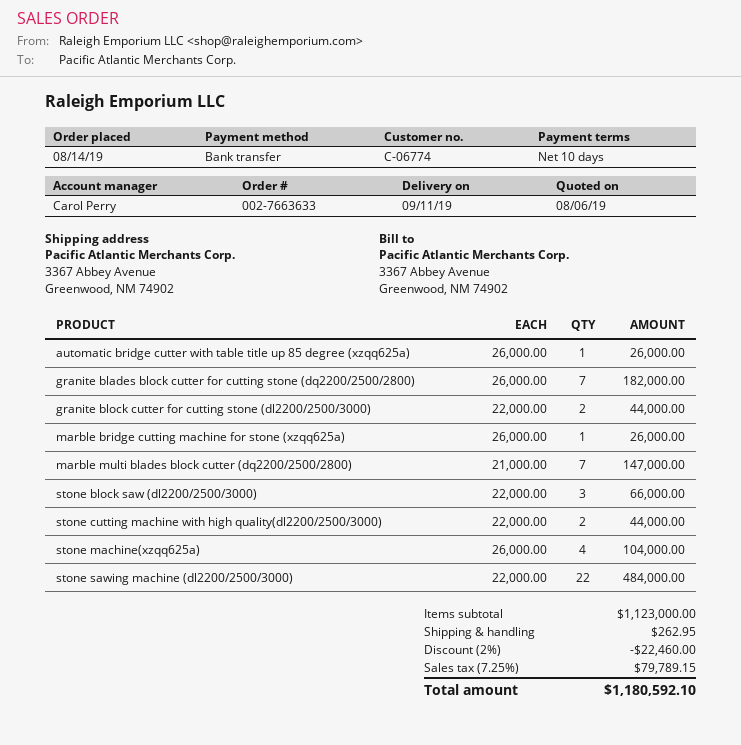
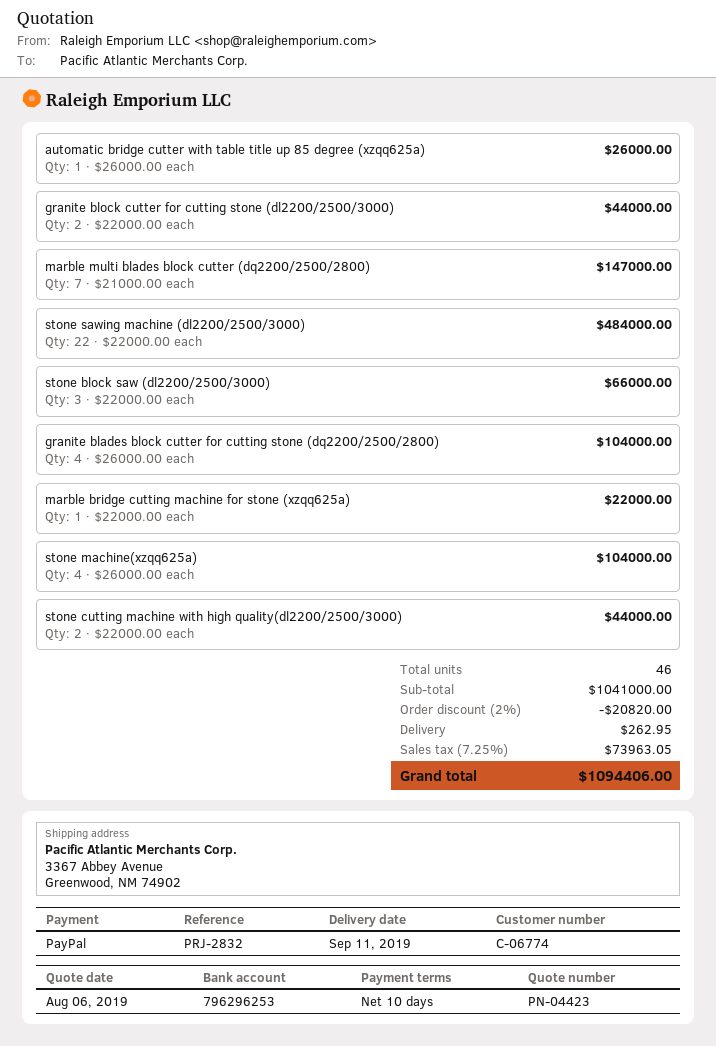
payment method: bank transfer -> PayPal
granite blades block cutter for cutting stone (dq2200/2500/2800): 7 x 26000.00 = 182000.00 -> 4 x 26000.00 = 104000.00
marble bridge cutting machine for stone (xzqq625a): 1 x 26000.00 = 26000.00 -> 1 x 22000.00 = 22000.00
subtotal: 1123000.00 -> 1041000.00
discount: 2% = 22460.00 -> 2% = 20820.00
tax: 7.25% = 79789.15 -> 7.25% = 73963.05
total: 1180592.10 -> 1094406.00

